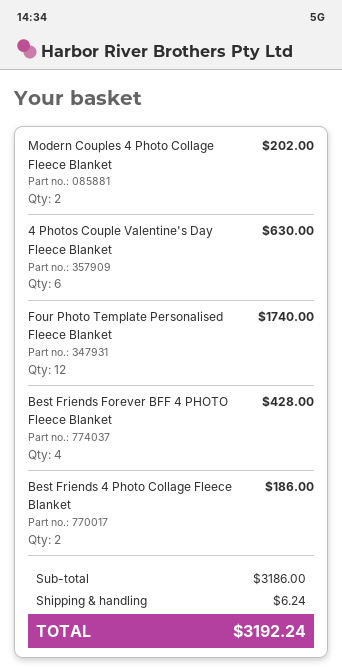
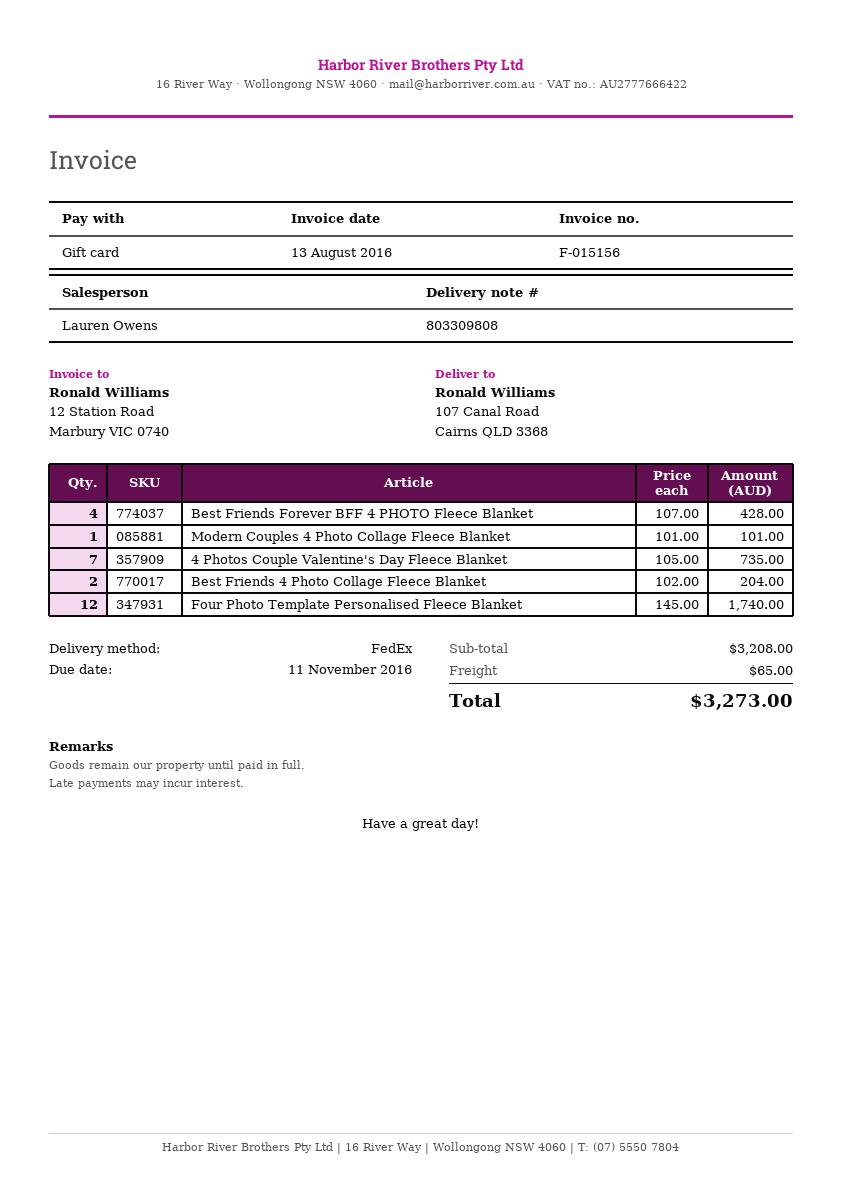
Modern Couples 4 Photo Collage Fleece Blanket: 2 for 202.00 -> 1 for 101.00
4 Photos Couple Valentine's Day Fleece Blanket: 6 for 630.00 -> 7 for 735.00
Best Friends 4 Photo Collage Fleece Blanket: 2 for 186.00 -> 2 for 204.00
subtotal: 3186.00 -> 3208.00
shipping: 6.24 -> 65.00
total: 3192.24 -> 3273.00

